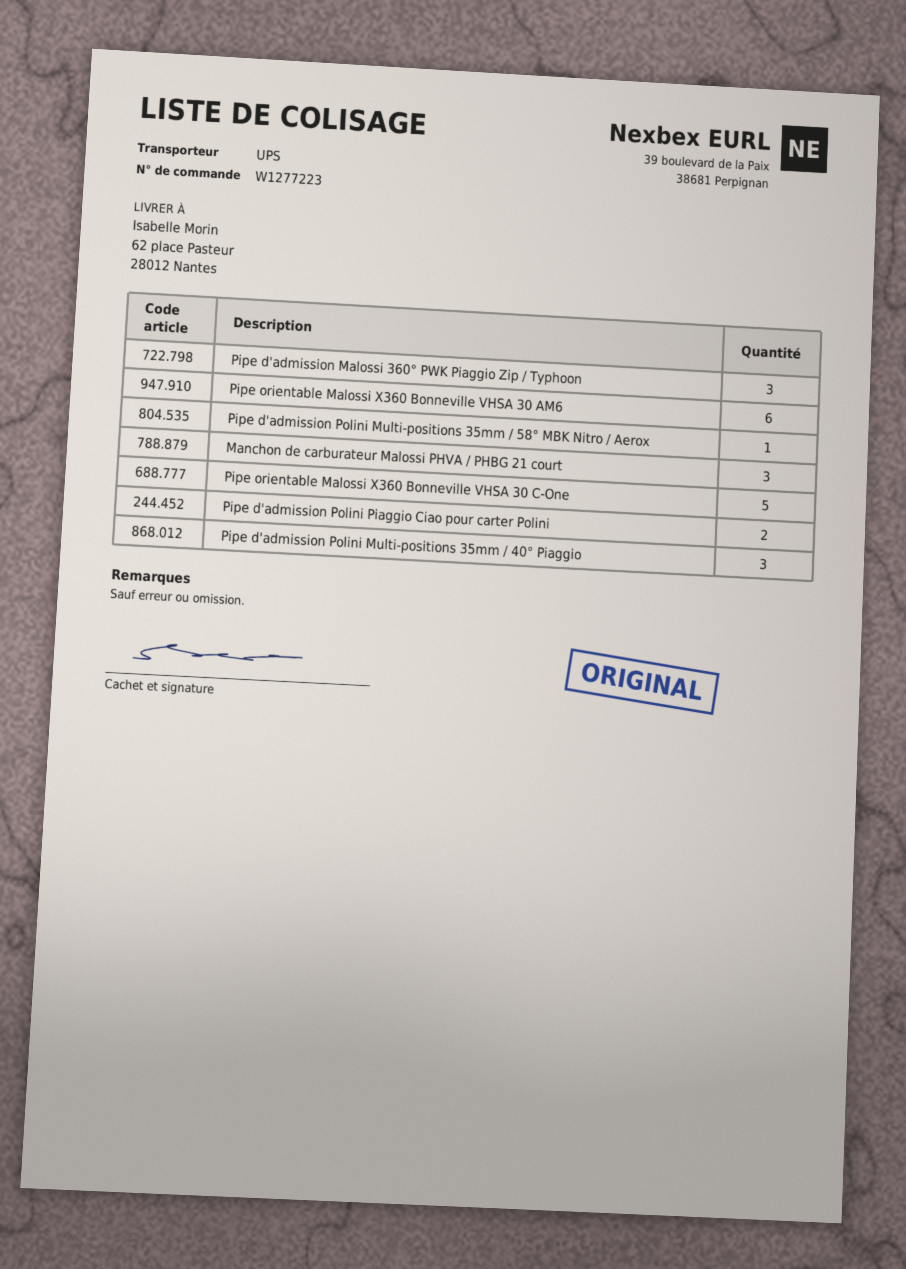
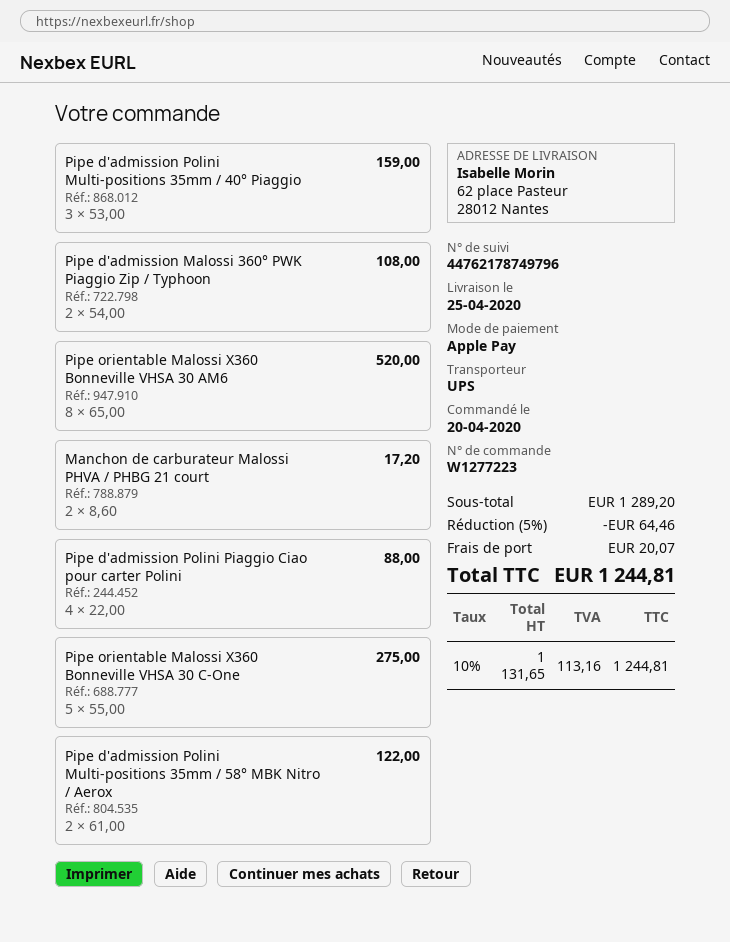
Pipe d'admission Malossi 360° PWK Piaggio Zip / Typhoon: 3 -> 2
Pipe orientable Malossi X360 Bonneville VHSA 30 AM6: 6 -> 8
Pipe d'admission Polini Multi-positions 35mm / 58° MBK Nitro / Aerox: 1 -> 2
Manchon de carburateur Malossi PHVA / PHBG 21 court: 3 -> 2
Pipe d'admission Polini Piaggio Ciao pour carter Polini: 2 -> 4

